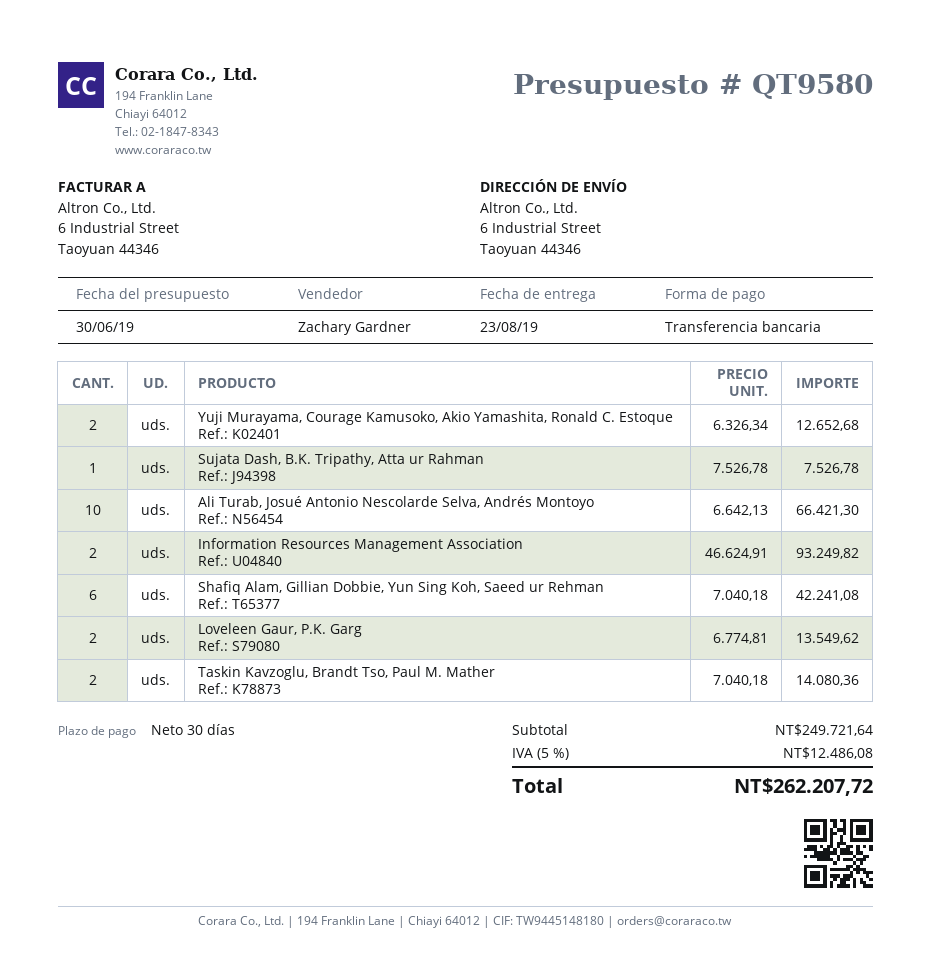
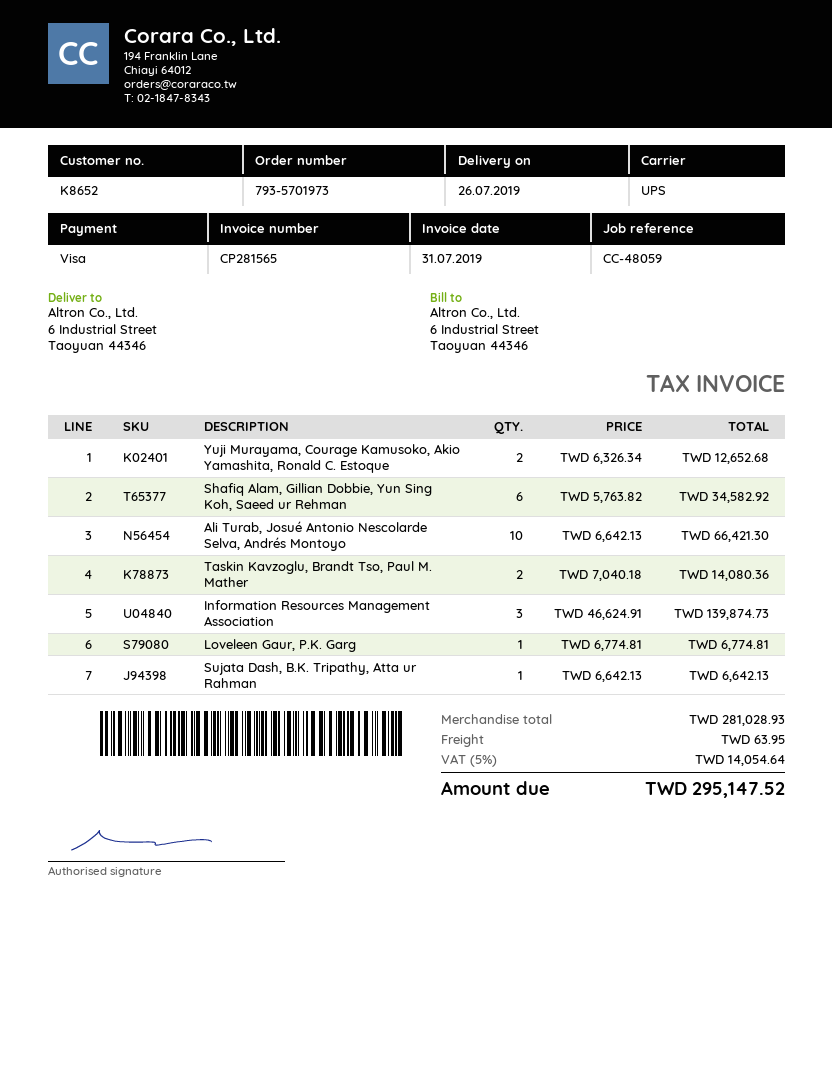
delivery date: 2019-08-23 -> 2019-07-26
payment method: bank transfer -> Visa
Sujata Dash, B.K. Tripathy, Atta ur Rahman: 1 x 7526.78 = 7526.78 -> 1 x 6642.13 = 6642.13
Information Resources Management Association: 2 x 46624.91 = 93249.82 -> 3 x 46624.91 = 139874.73
Shafiq Alam, Gillian Dobbie, Yun Sing Koh, Saeed ur Rehman: 6 x 7040.18 = 42241.08 -> 6 x 5763.82 = 34582.92
Loveleen Gaur, P.K. Garg: 2 x 6774.81 = 13549.62 -> 1 x 6774.81 = 6774.81
subtotal: 249721.64 -> 281028.93
shipping: none -> 63.95
tax: 5% = 12486.08 -> 5% = 14054.64
total: 262207.72 -> 295147.52

